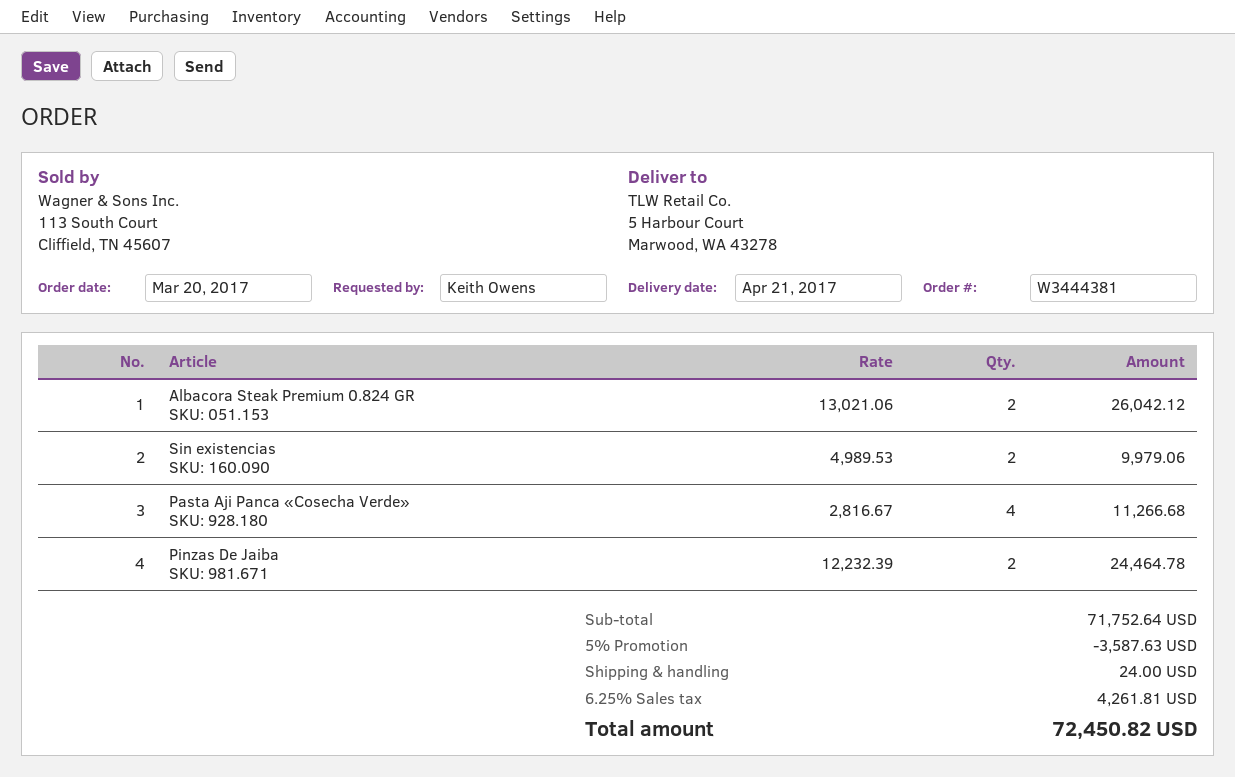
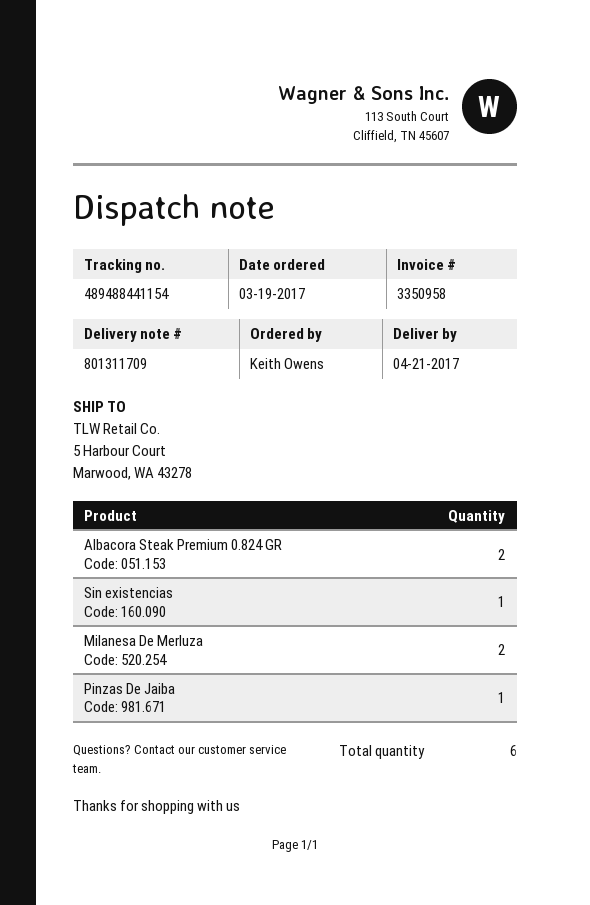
order date: 2017-03-20 -> 2017-03-19
Sin existencias: 2 -> 1
Pasta Aji Panca «Cosecha Verde»: 4 -> none
Pinzas De Jaiba: 2 -> 1
Milanesa De Merluza: none -> 2

